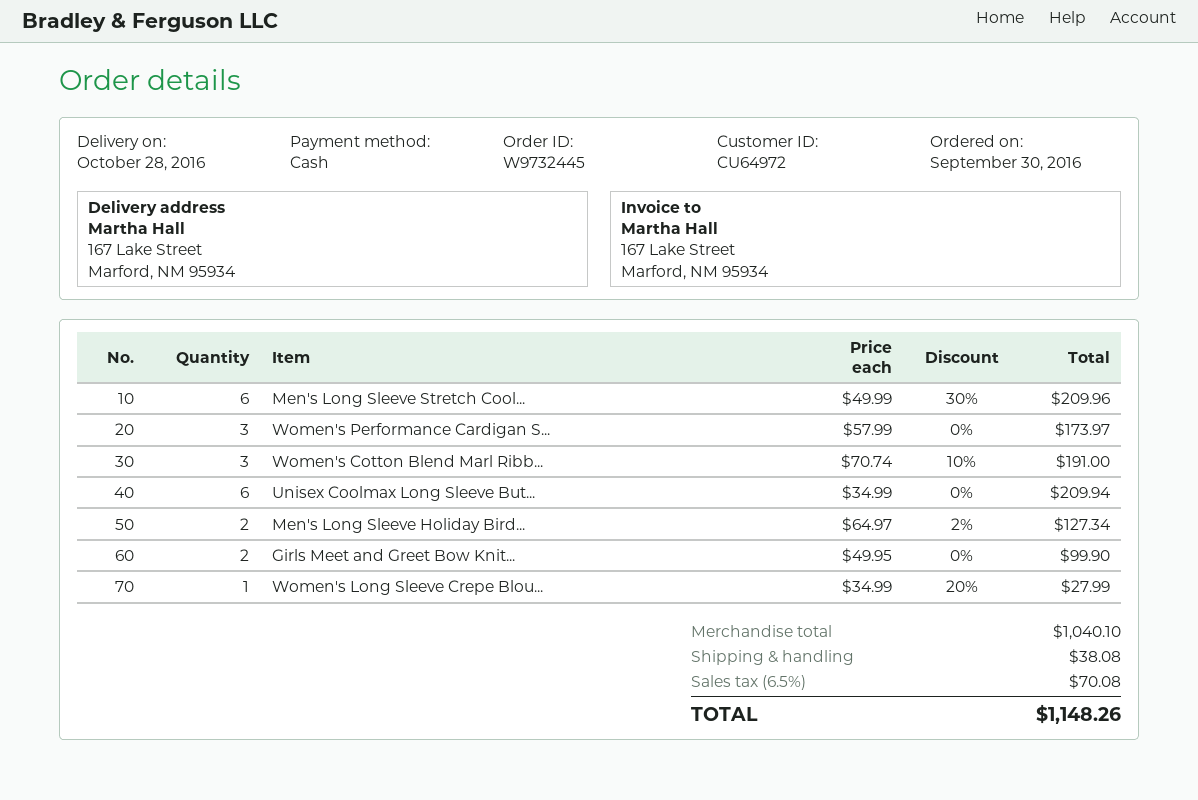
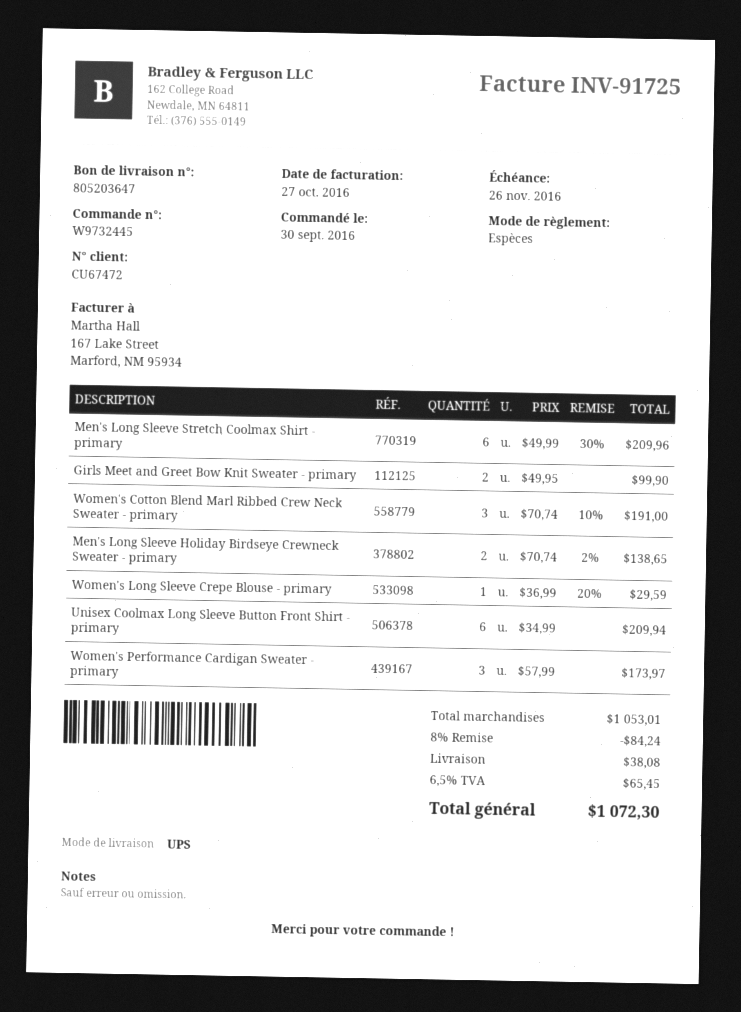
customer number: CU64972 -> CU67472
Men's Long Sleeve Holiday Bird...: 2 x 64.97 - 2% = 127.34 -> 2 x 70.74 - 2% = 138.65
Women's Long Sleeve Crepe Blou...: 1 x 34.99 - 20% = 27.99 -> 1 x 36.99 - 20% = 29.59
subtotal: 1040.10 -> 1053.01
discount: none -> 8% = 84.24
tax: 6.5% = 70.08 -> 6.5% = 65.45
total: 1148.26 -> 1072.30

